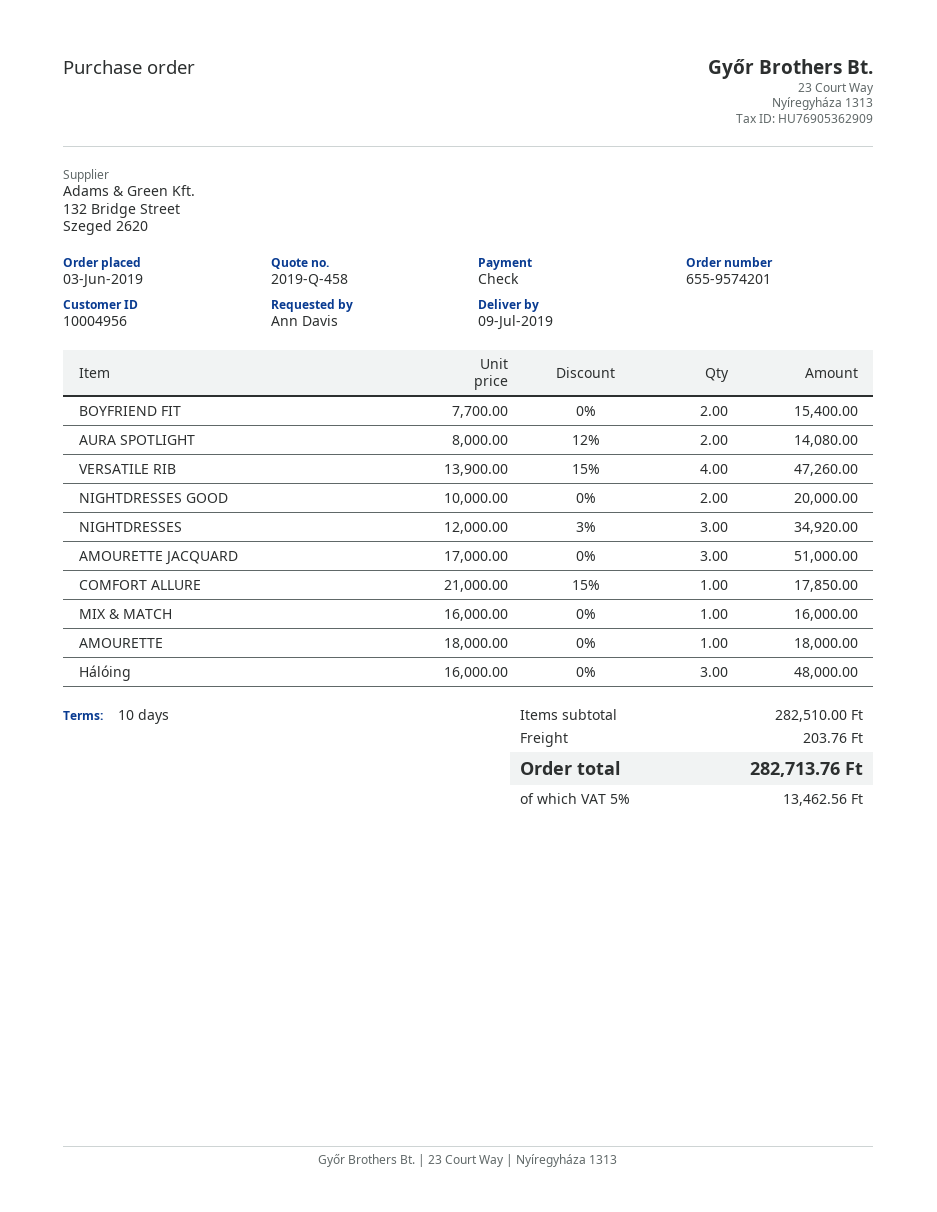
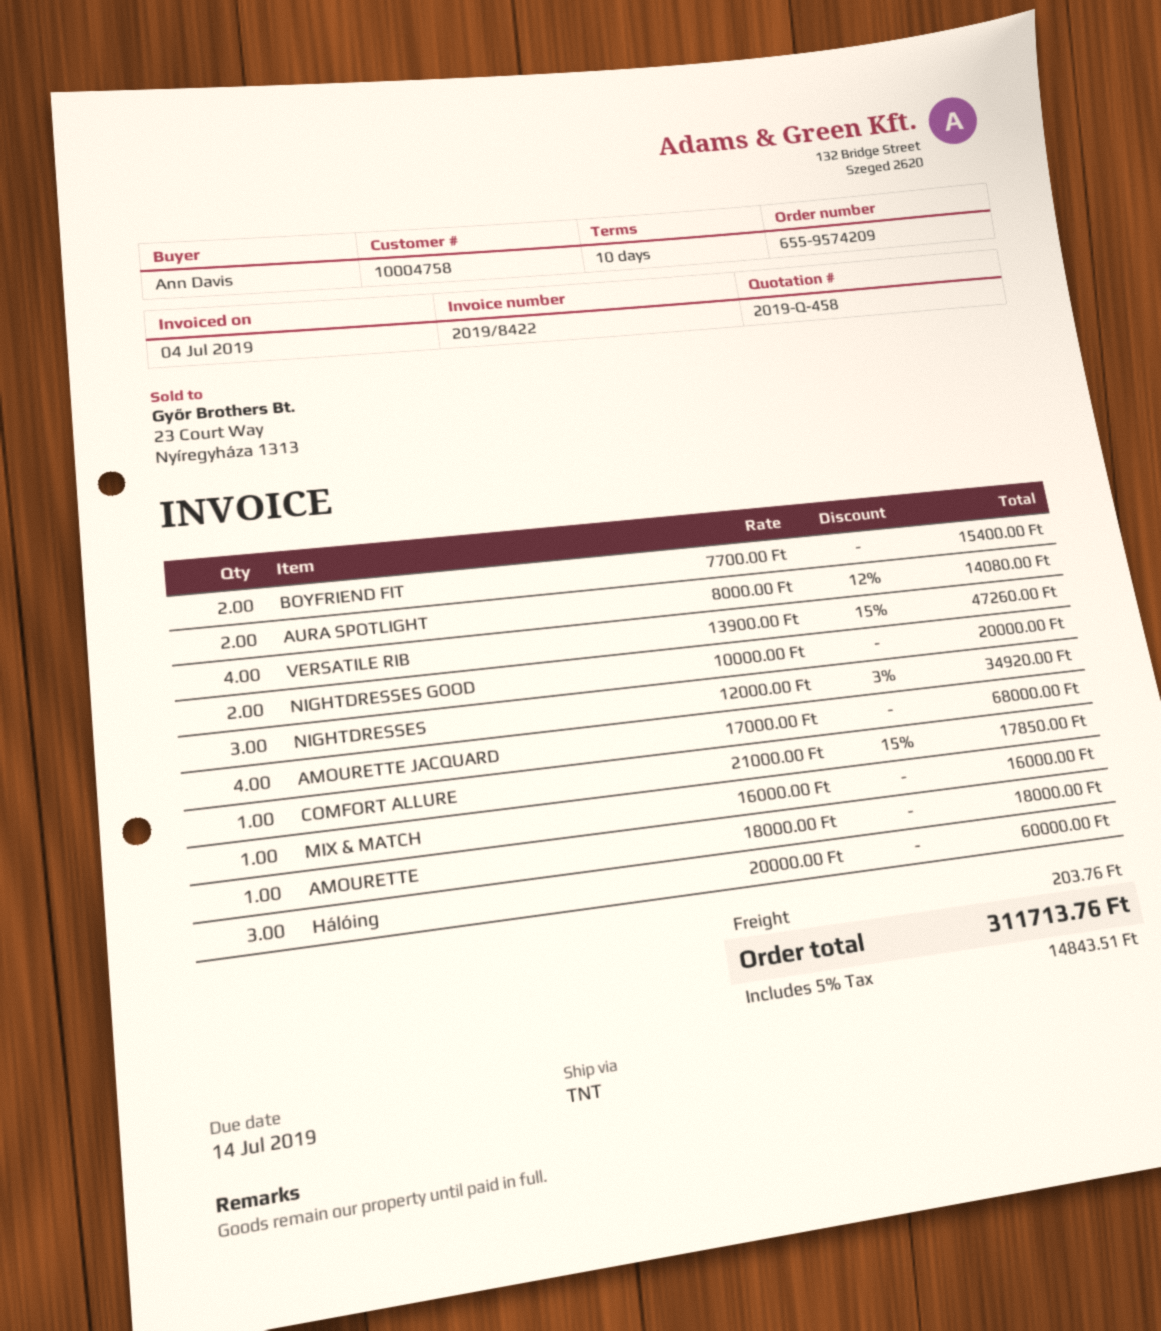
order number: 655-9574201 -> 655-9574209
customer number: 10004956 -> 10004758
AMOURETTE JACQUARD: 3 x 17000.00 = 51000.00 -> 4 x 17000.00 = 68000.00
Hálóing: 3 x 16000.00 = 48000.00 -> 3 x 20000.00 = 60000.00
tax: 5% = 13462.56 -> 5% = 14843.51
total: 282713.76 -> 311713.76

